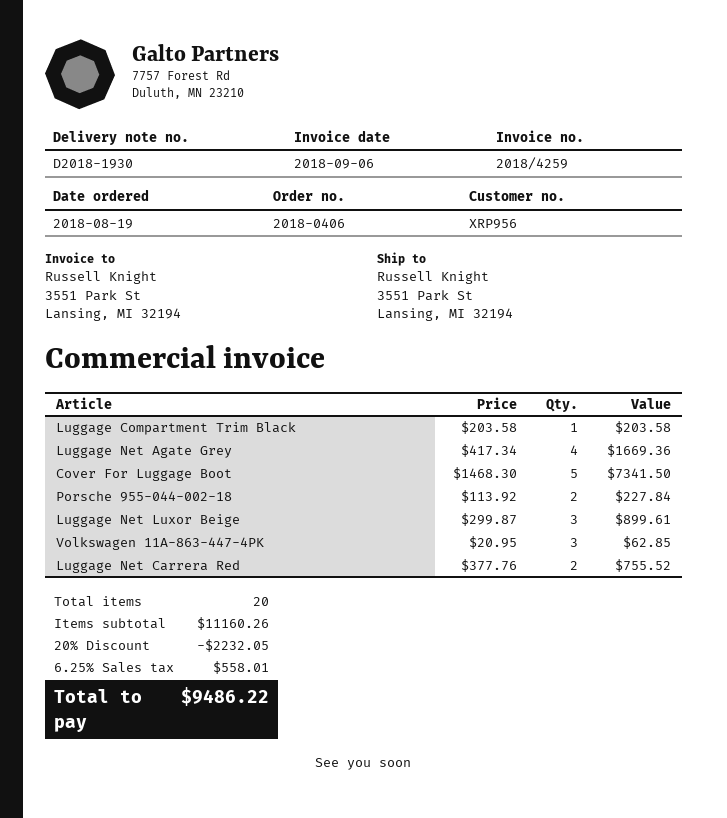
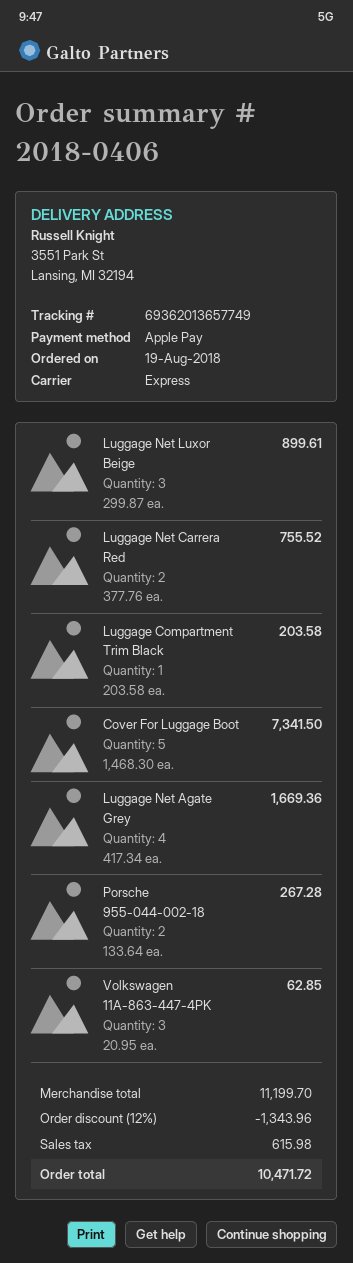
Porsche 955-044-002-18: 2 x 113.92 = 227.84 -> 2 x 133.64 = 267.28
subtotal: 11160.26 -> 11199.70
discount: 20% = 2232.05 -> 12% = 1343.96
tax: 558.01 -> 615.98
total: 9486.22 -> 10471.72

